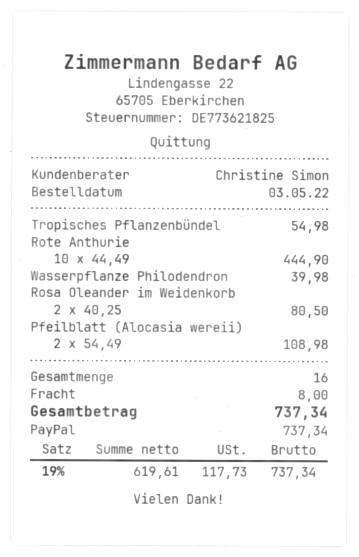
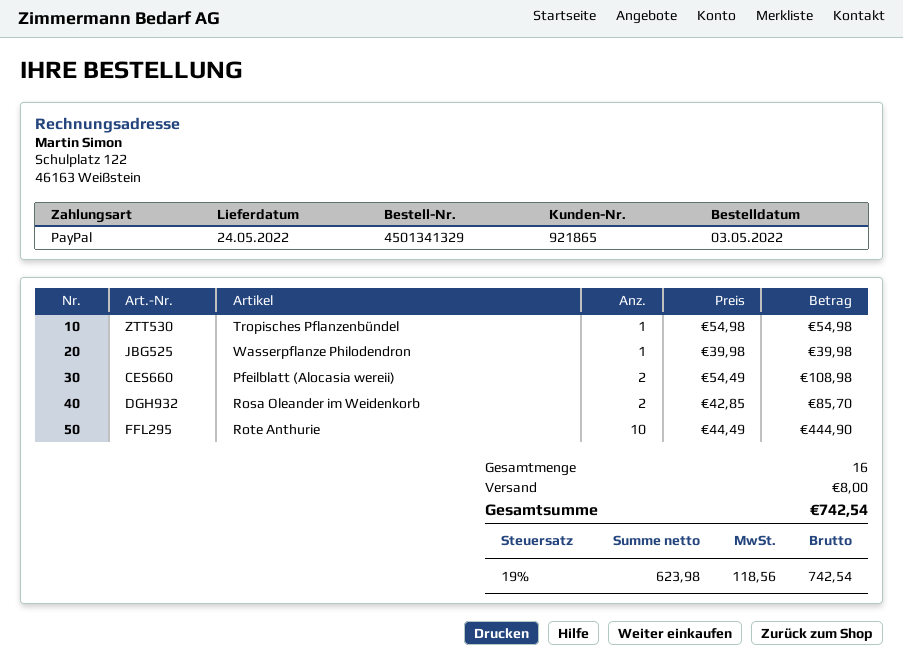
Rosa Oleander im Weidenkorb: 2 x 40.25 = 80.50 -> 2 x 42.85 = 85.70
net: 619.61 -> 623.98
tax: 19% = 117.73 -> 19% = 118.56
total: 737.34 -> 742.54

